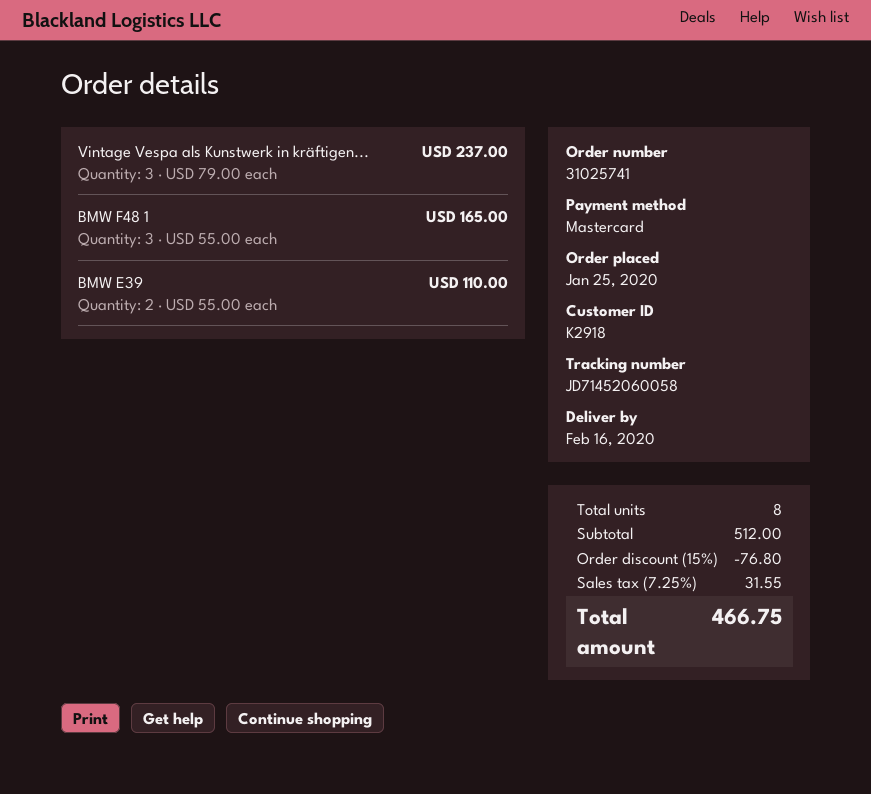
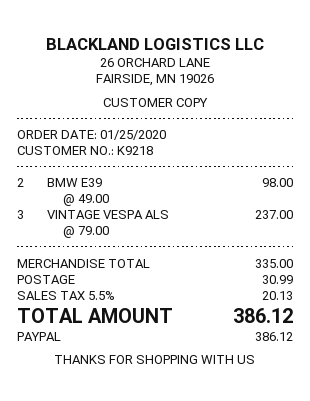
customer number: K2918 -> K9218
payment method: Mastercard -> PayPal
BMW F48 1: 3 x 55.00 = 165.00 -> none
BMW E39: 2 x 55.00 = 110.00 -> 2 x 49.00 = 98.00
subtotal: 512.00 -> 335.00
discount: 15% = 76.80 -> none
shipping: none -> 30.99
tax: 7.25% = 31.55 -> 5.5% = 20.13
total: 466.75 -> 386.12

